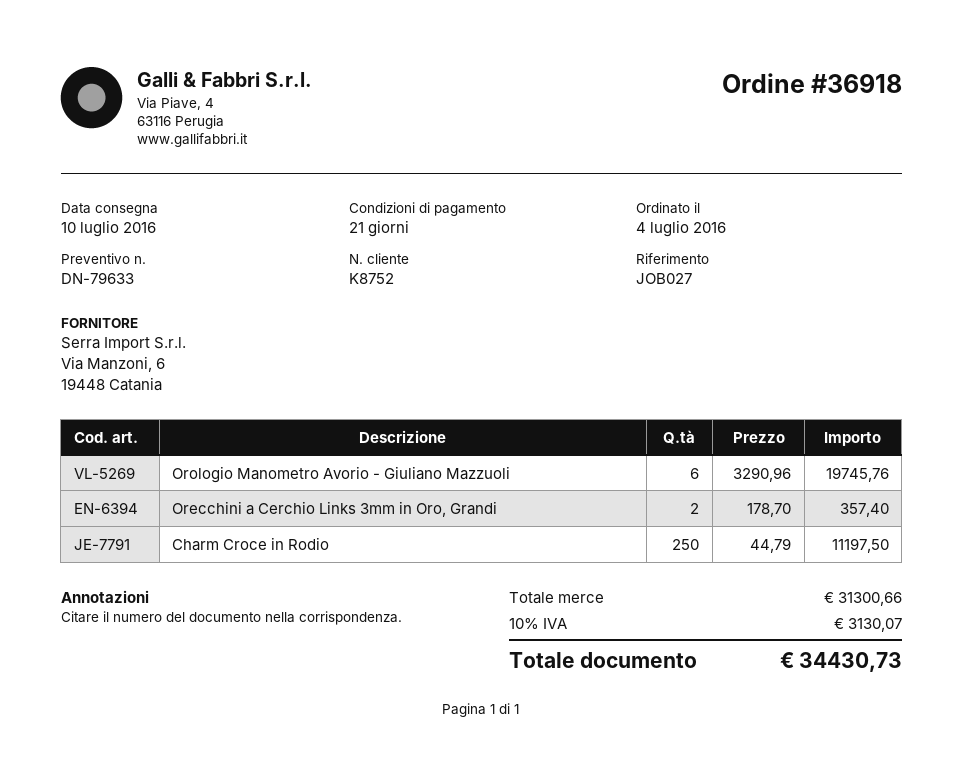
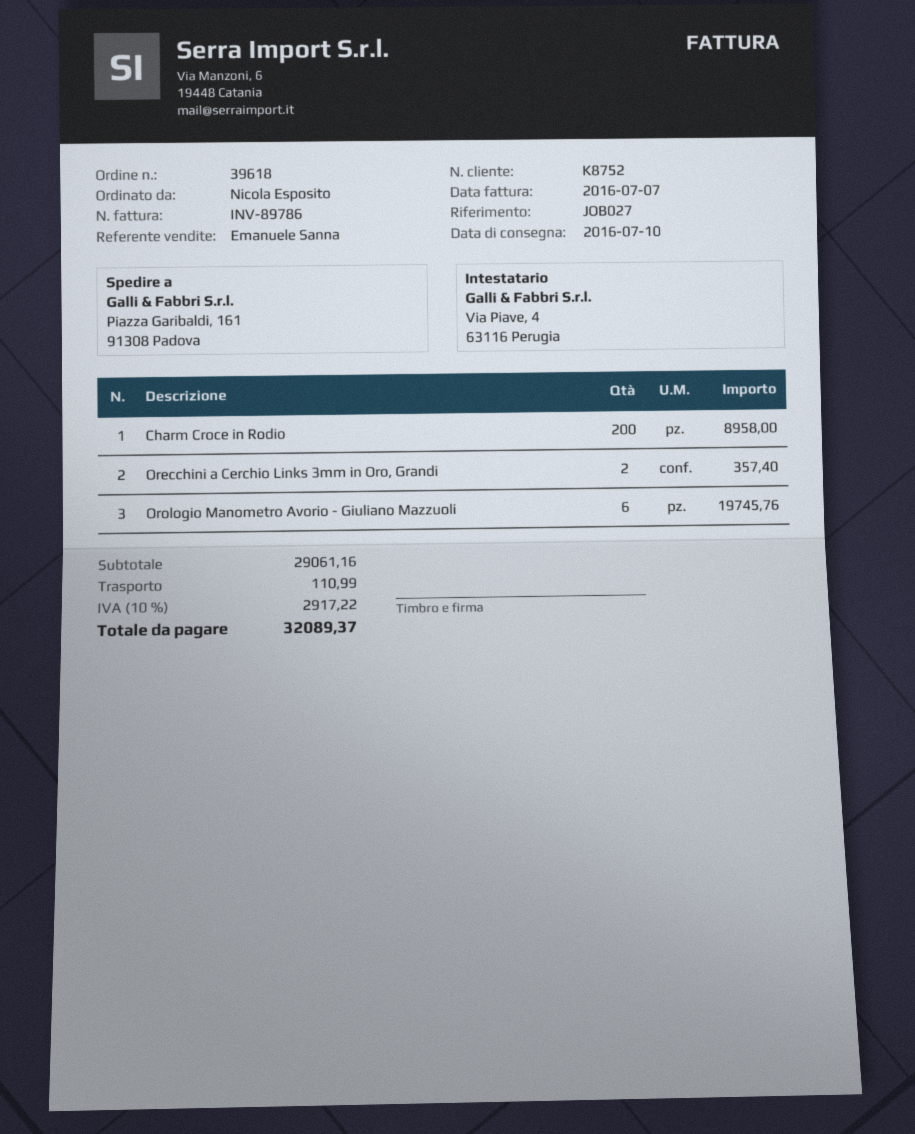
order number: 36918 -> 39618
Charm Croce in Rodio: 250 for 11197.50 -> 200 for 8958.00
subtotal: 31300.66 -> 29061.16
shipping: none -> 110.99
tax: 10% = 3130.07 -> 10% = 2917.22
total: 34430.73 -> 32089.37

